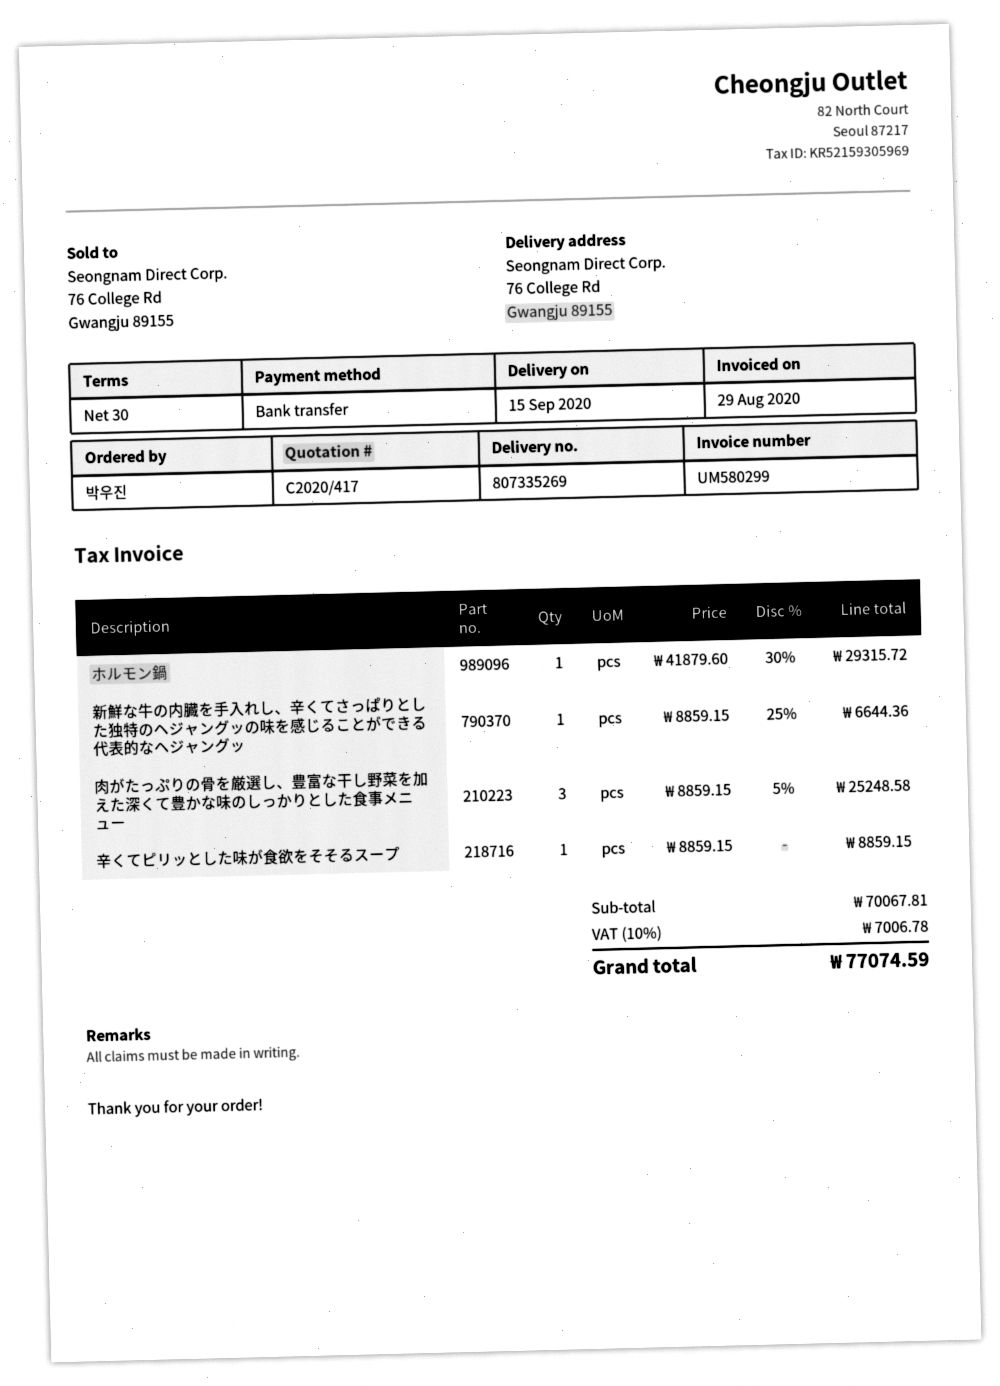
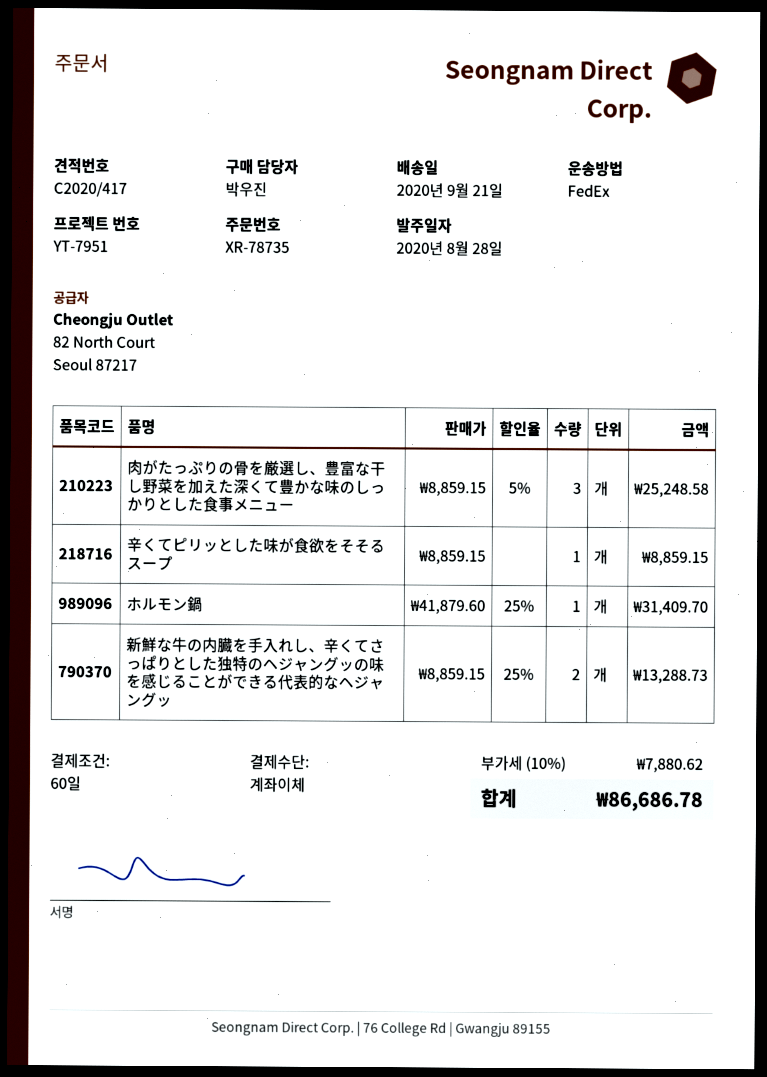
delivery date: 2020-09-15 -> 2020-09-21
payment terms: 30 days -> 60 days
ホルモン鍋: 1 x 41879.60 - 30% = 29315.72 -> 1 x 41879.60 - 25% = 31409.70
新鮮な牛の内臓を手入れし、辛くてさっぱりとした独特のヘジャングッの味を感じることができる代表的なヘジャングッ: 1 x 8859.15 - 25% = 6644.36 -> 2 x 8859.15 - 25% = 13288.73
tax: 10% = 7006.78 -> 10% = 7880.62
total: 77074.59 -> 86686.78

